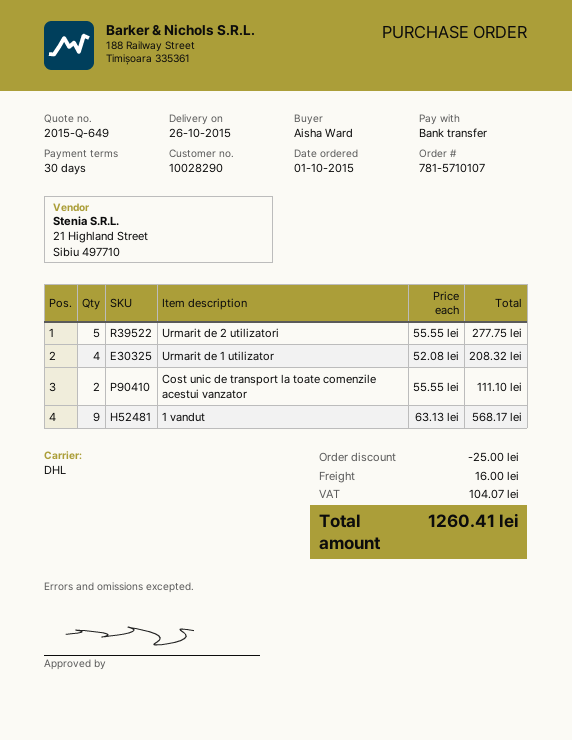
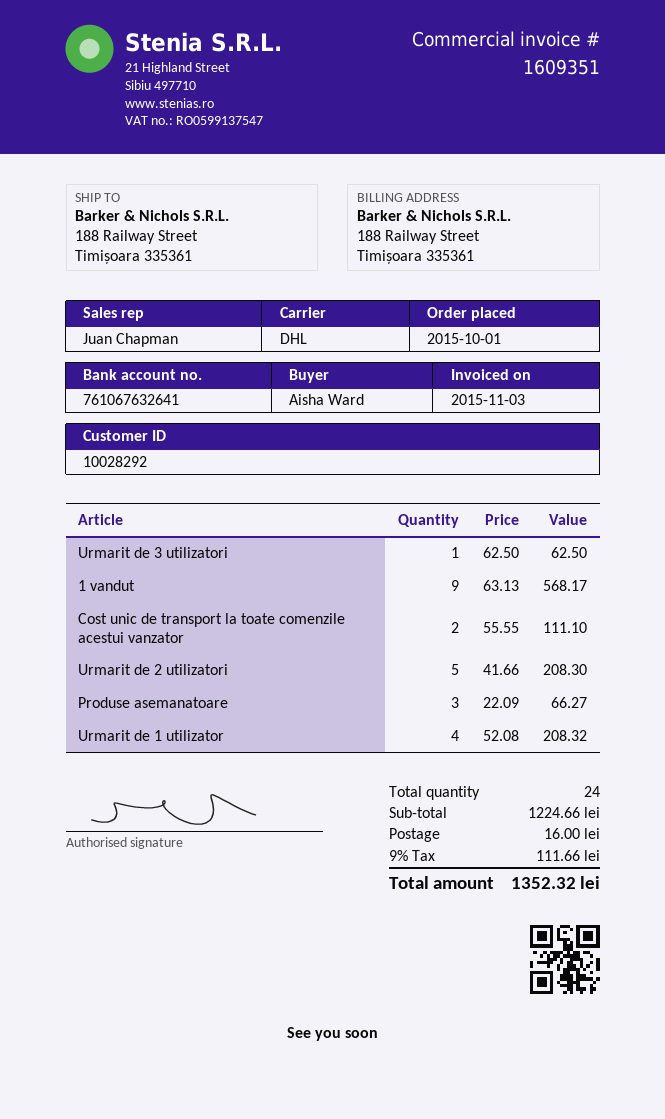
customer number: 10028290 -> 10028292
Urmarit de 2 utilizatori: 5 x 55.55 = 277.75 -> 5 x 41.66 = 208.30
Urmarit de 3 utilizatori: none -> 1 x 62.50 = 62.50
Produse asemanatoare: none -> 3 x 22.09 = 66.27
discount: 25.00 -> none
tax: 104.07 -> 111.66
total: 1260.41 -> 1352.32

